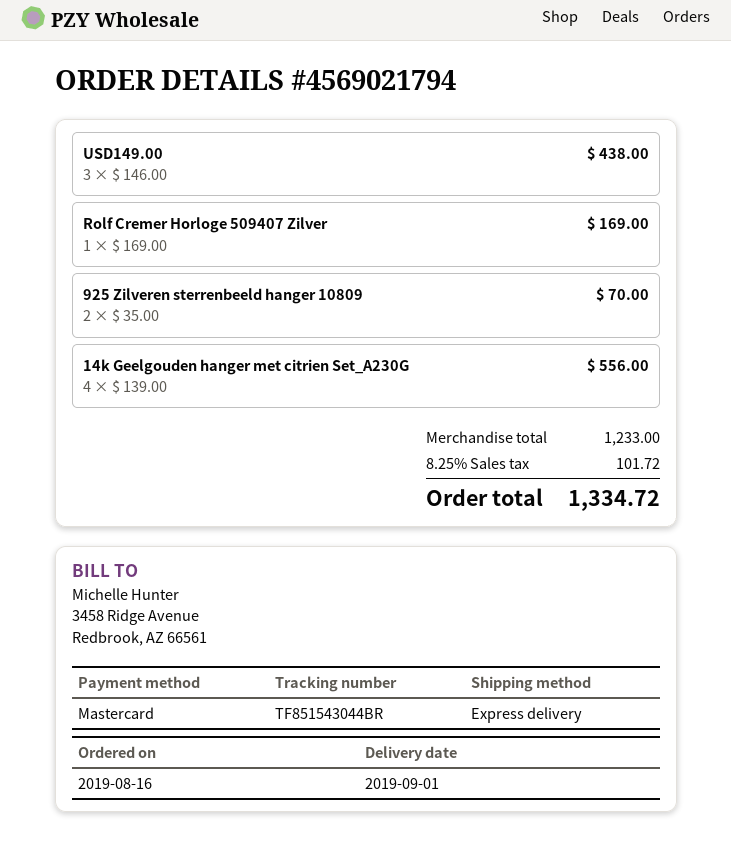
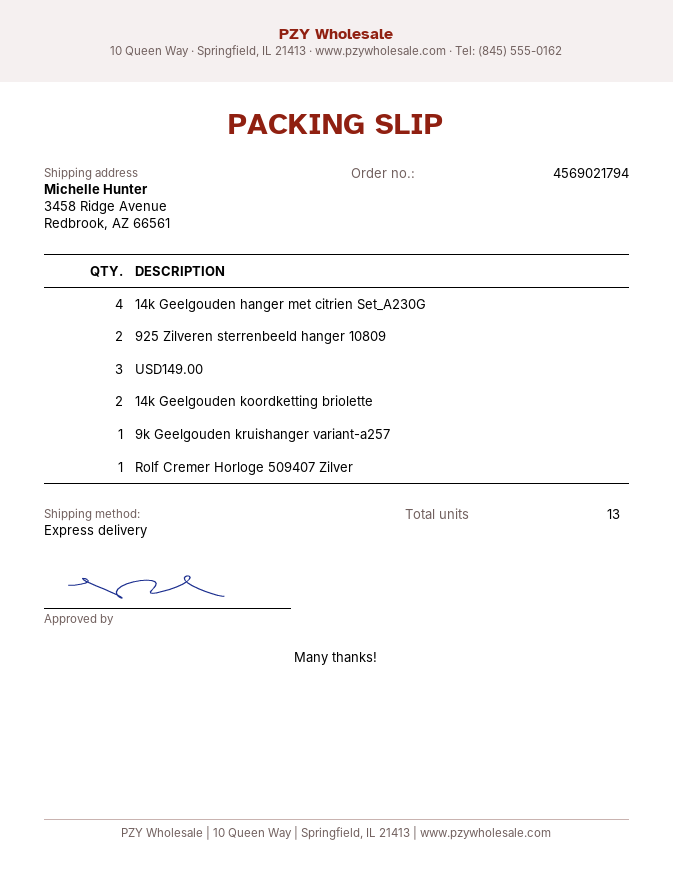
14k Geelgouden koordketting briolette: none -> 2
9k Geelgouden kruishanger variant-a257: none -> 1

